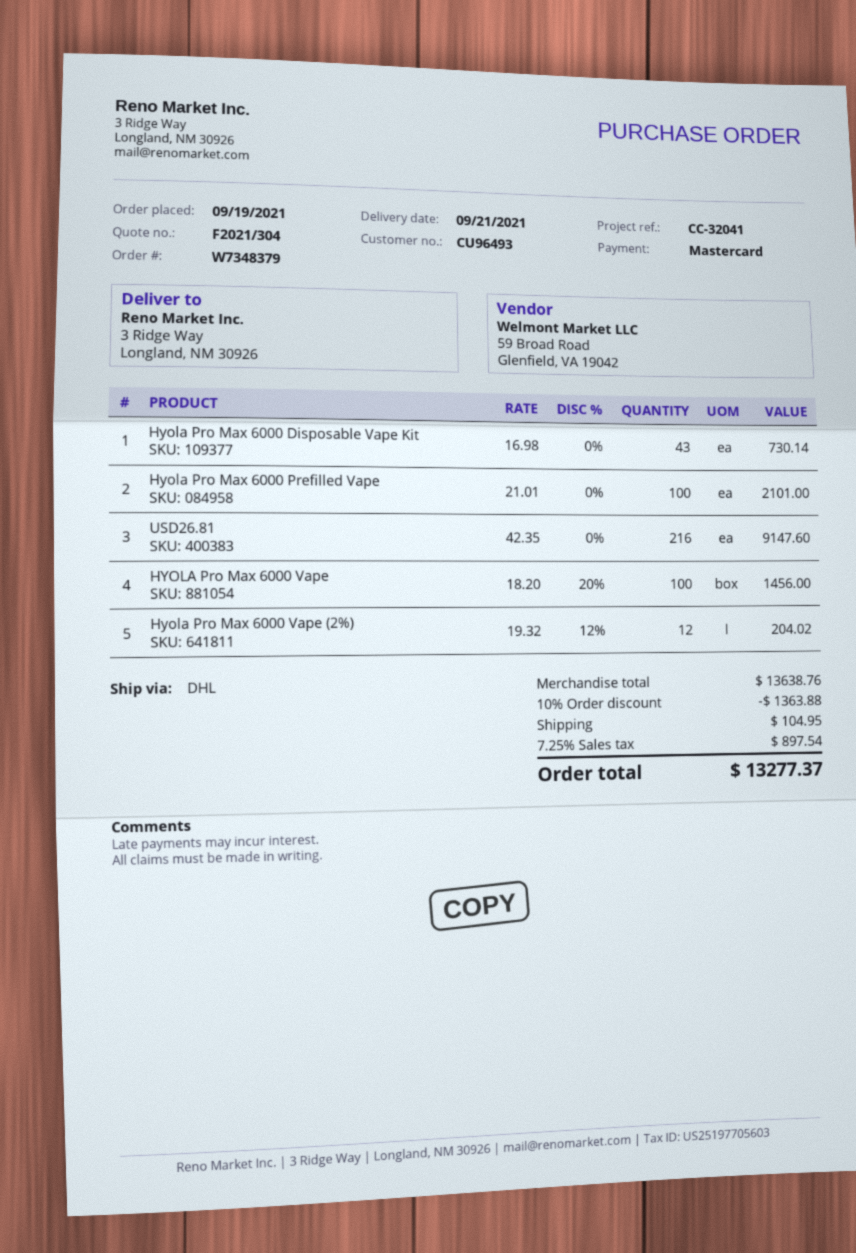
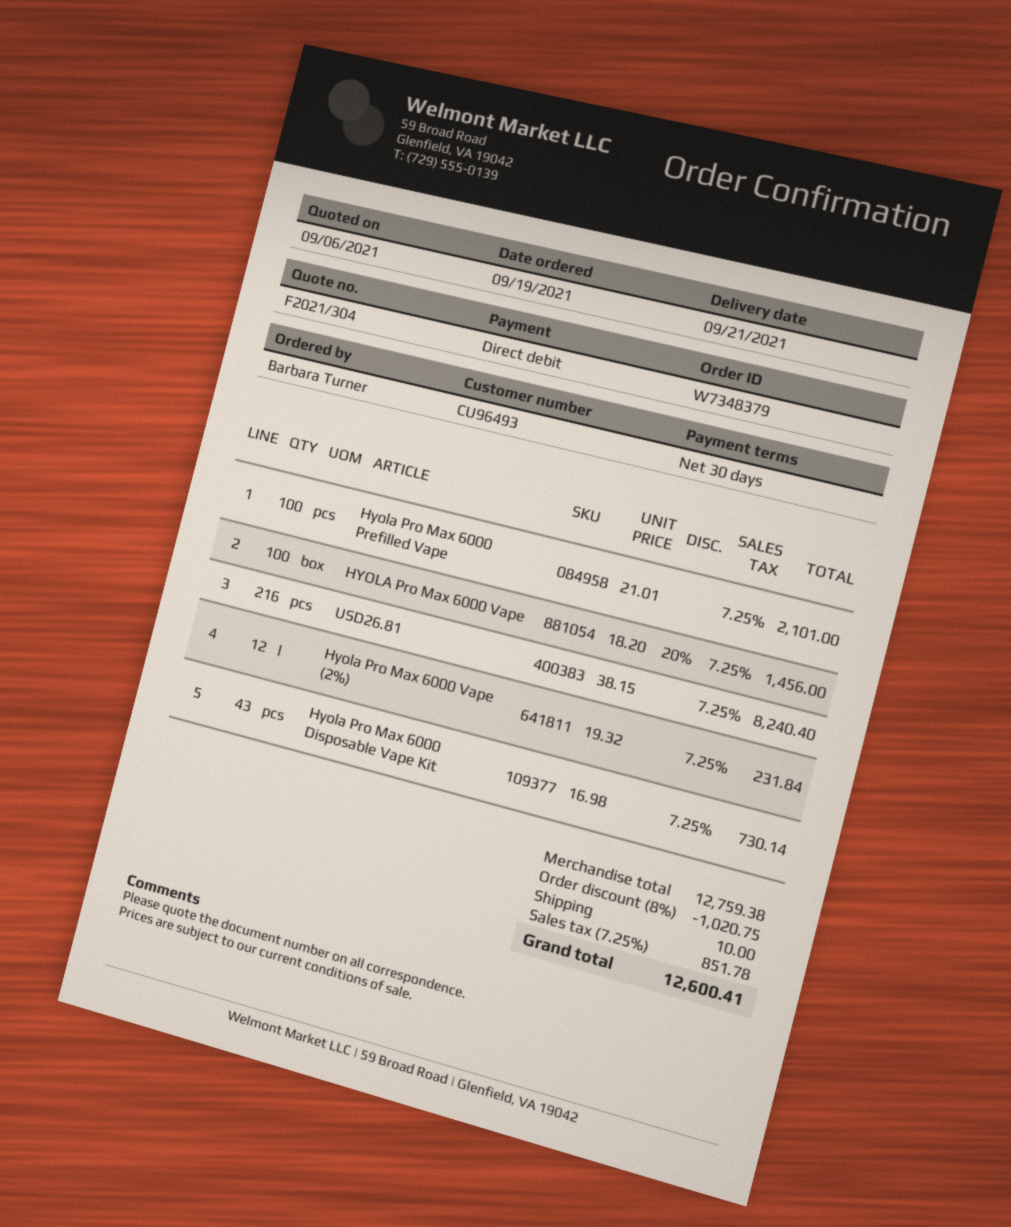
payment method: Mastercard -> direct debit
USD26.81: 216 x 42.35 = 9147.60 -> 216 x 38.15 = 8240.40
Hyola Pro Max 6000 Vape (2%): 12 x 19.32 - 12% = 204.02 -> 12 x 19.32 = 231.84
subtotal: 13638.76 -> 12759.38
discount: 10% = 1363.88 -> 8% = 1020.75
shipping: 104.95 -> 10.00
tax: 7.25% = 897.54 -> 7.25% = 851.78
total: 13277.37 -> 12600.41

